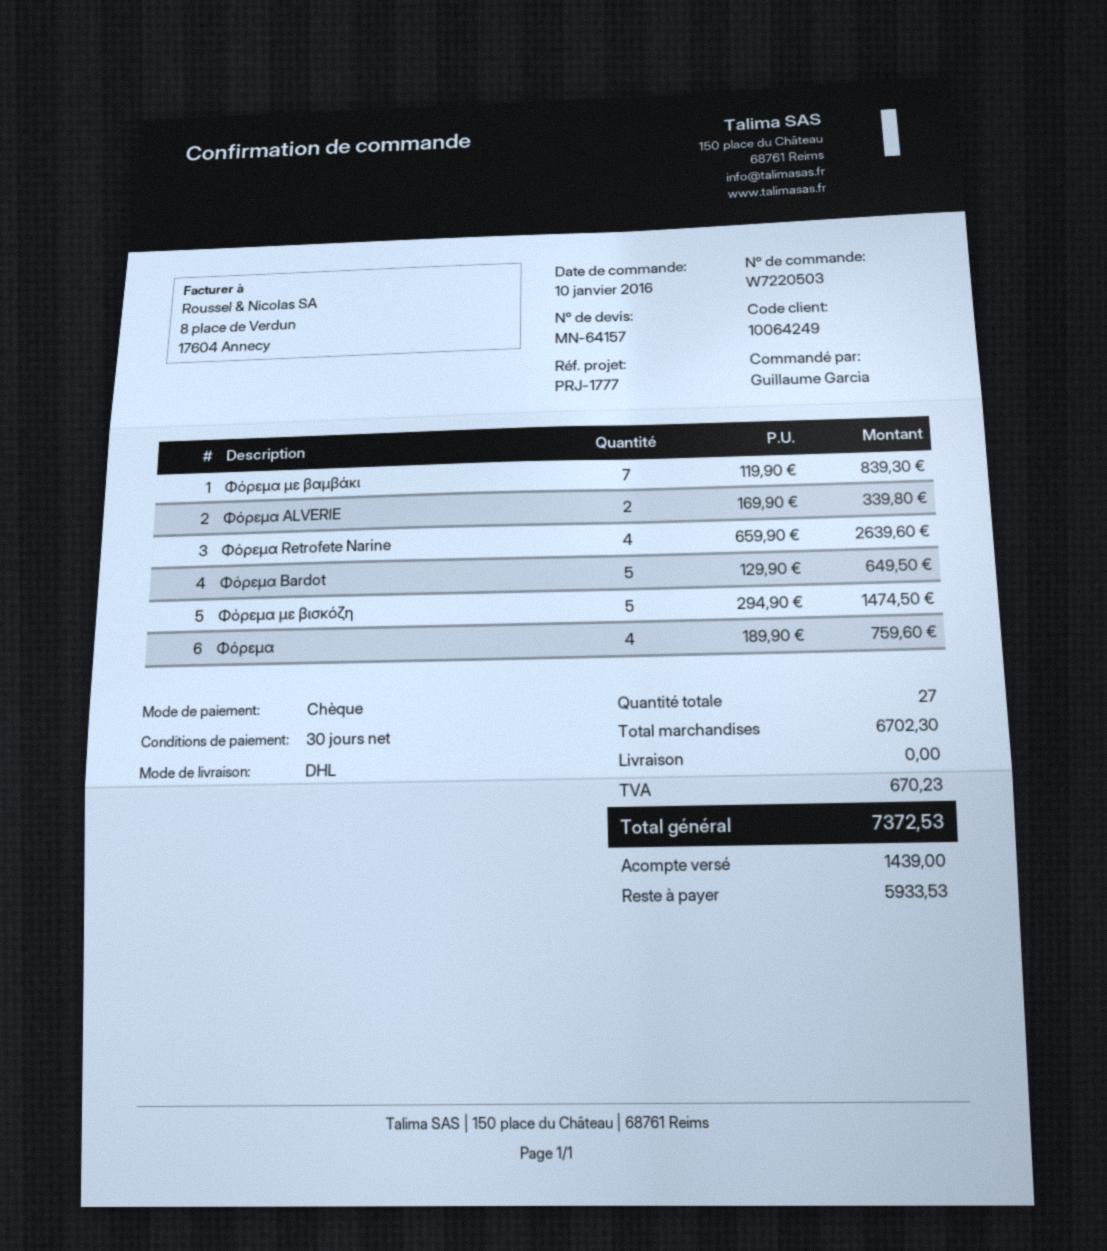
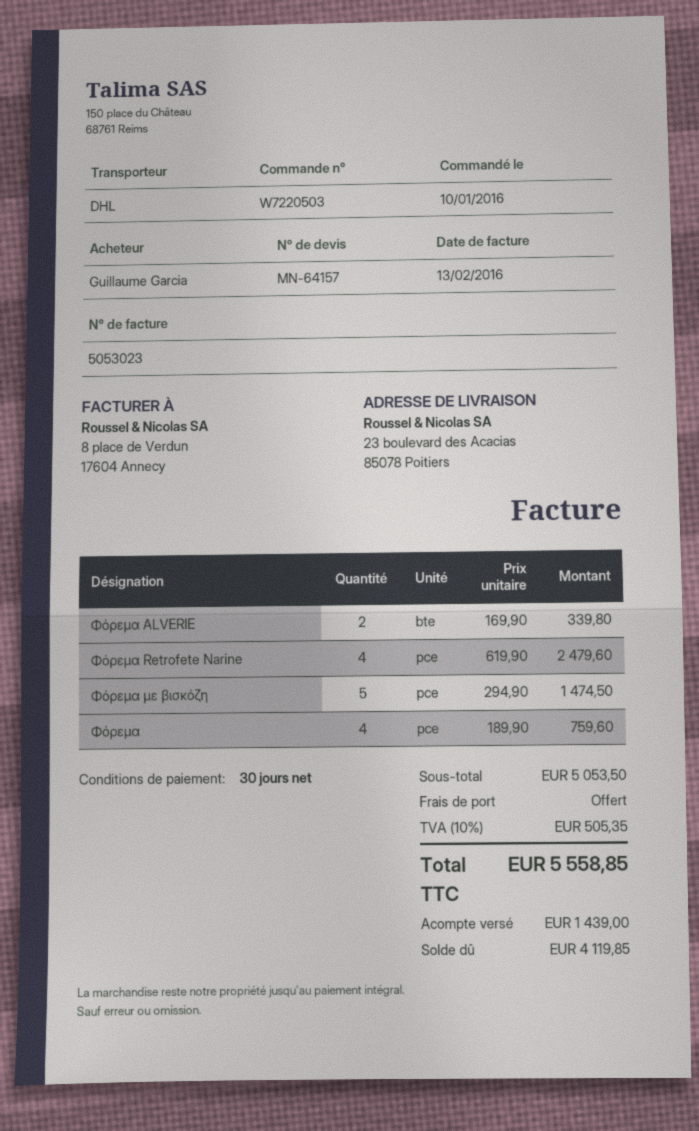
Φόρεμα με βαμβάκι: 7 x 119.90 = 839.30 -> none
Φόρεμα Retrofete Narine: 4 x 659.90 = 2639.60 -> 4 x 619.90 = 2479.60
Φόρεμα Bardot: 5 x 129.90 = 649.50 -> none
subtotal: 6702.30 -> 5053.50
tax: 670.23 -> 505.35
total: 7372.53 -> 5558.85
balance: 5933.53 -> 4119.85

